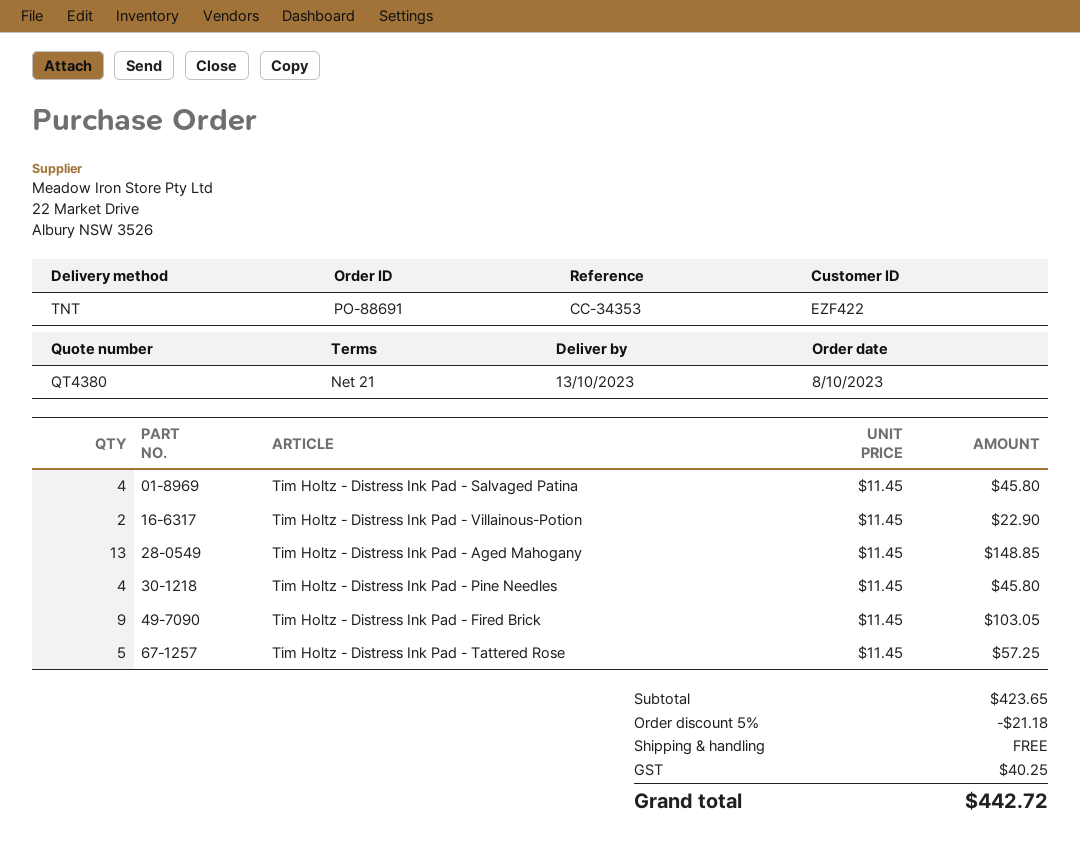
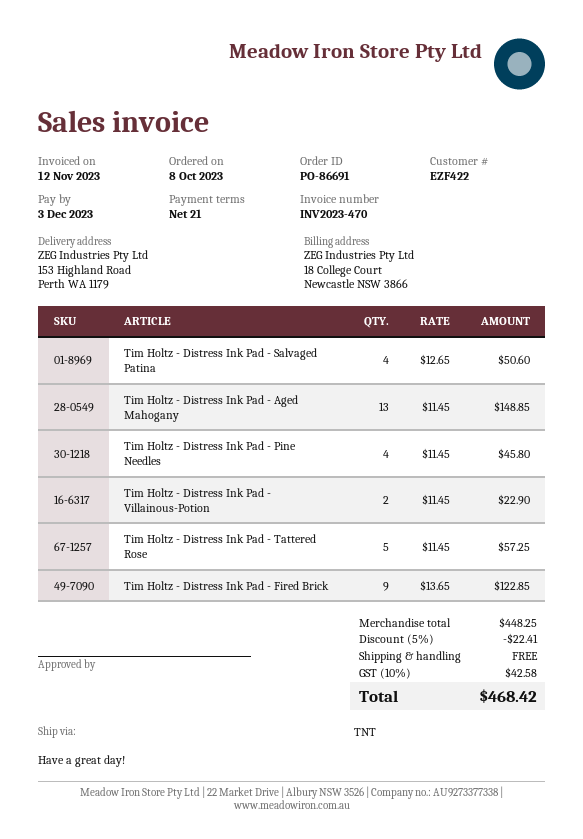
order number: PO-88691 -> PO-86691
Tim Holtz - Distress Ink Pad - Salvaged Patina: 4 x 11.45 = 45.80 -> 4 x 12.65 = 50.60
Tim Holtz - Distress Ink Pad - Fired Brick: 9 x 11.45 = 103.05 -> 9 x 13.65 = 122.85
subtotal: 423.65 -> 448.25
discount: 5% = 21.18 -> 5% = 22.41
tax: 40.25 -> 42.58
total: 442.72 -> 468.42

